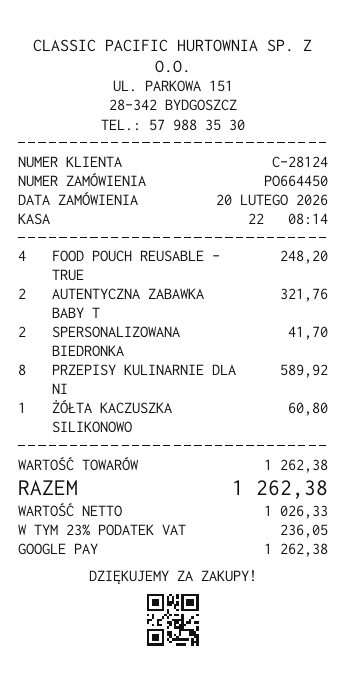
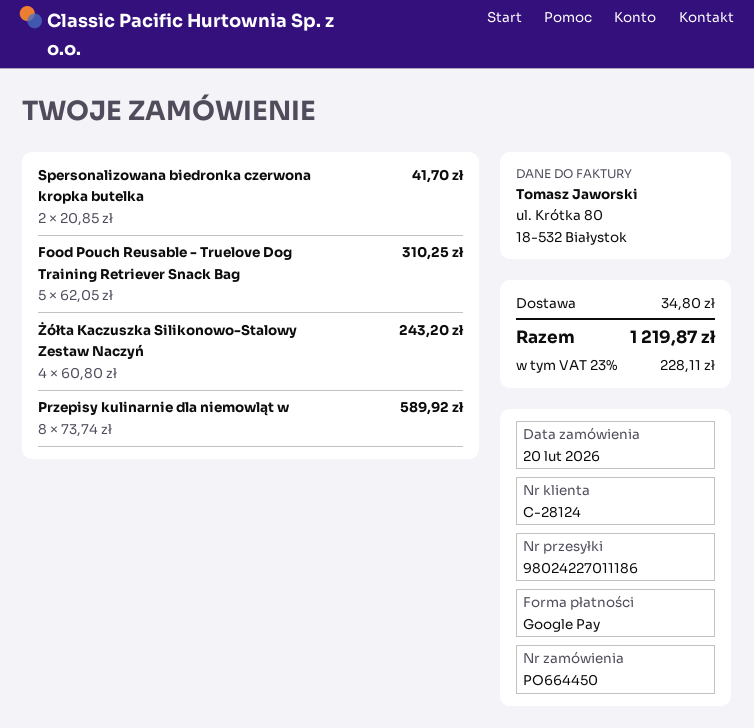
FOOD POUCH REUSABLE - TRUE: 4 for 248.20 -> 5 for 310.25
AUTENTYCZNA ZABAWKA BABY T: 2 for 321.76 -> none
ŻÓŁTA KACZUSZKA SILIKONOWO: 1 for 60.80 -> 4 for 243.20
shipping: none -> 34.80
tax: 23% = 236.05 -> 23% = 228.11
total: 1262.38 -> 1219.87

